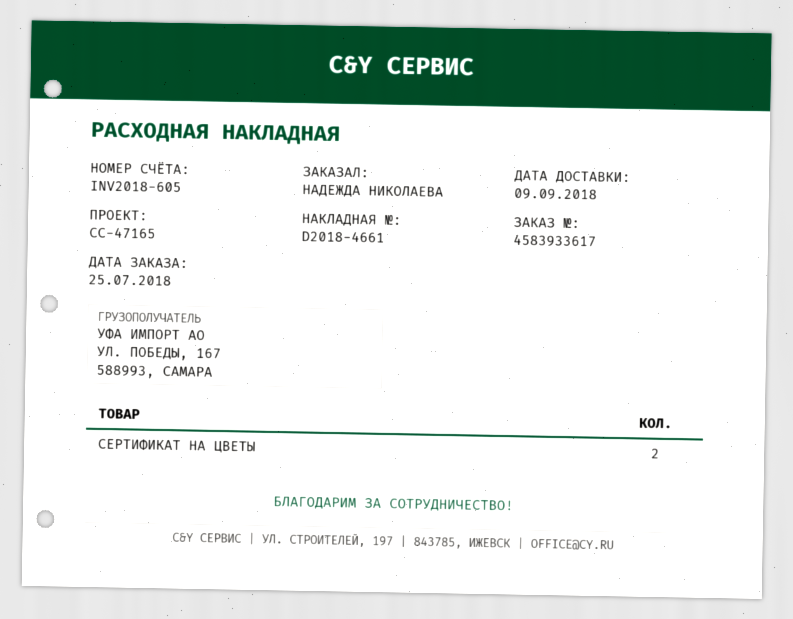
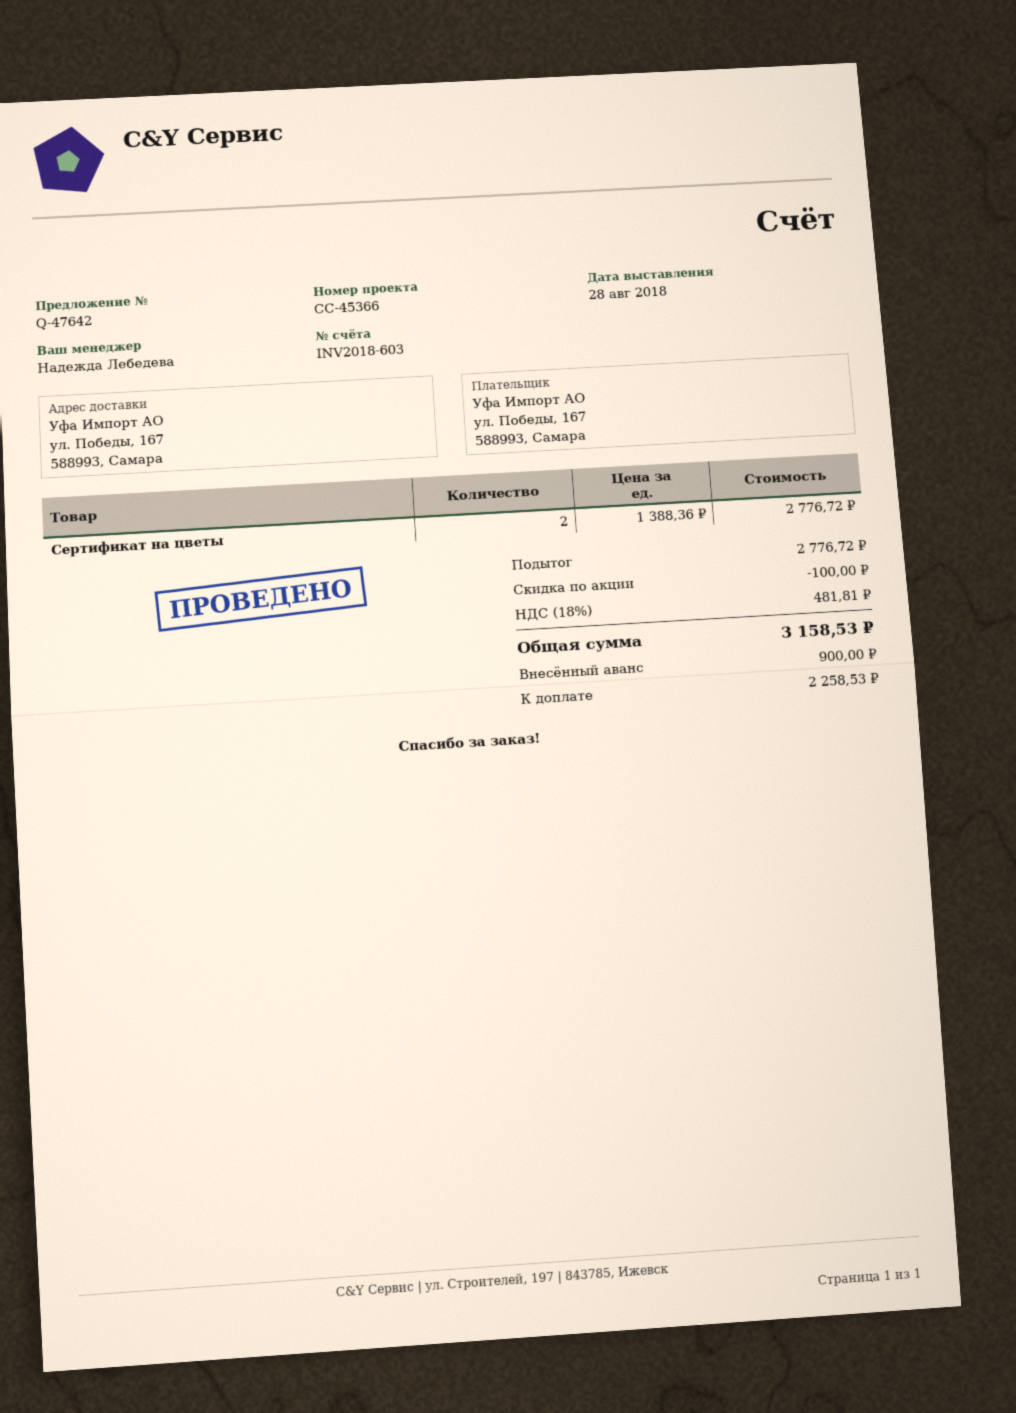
invoice number: INV2018-605 -> INV2018-603
reference: CC-47165 -> CC-45366

